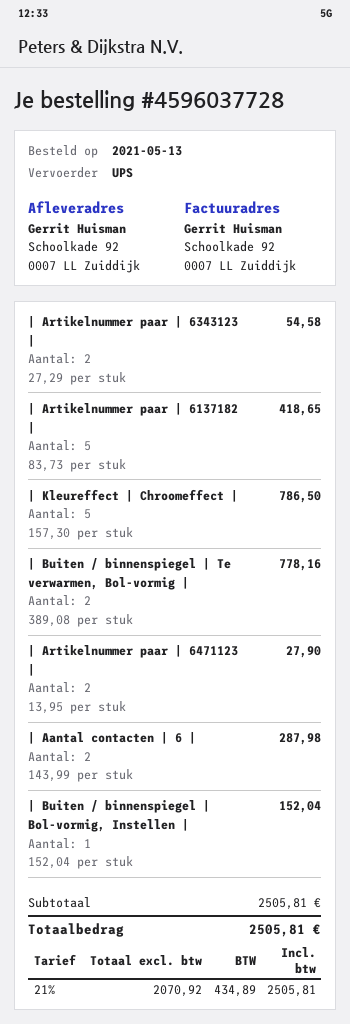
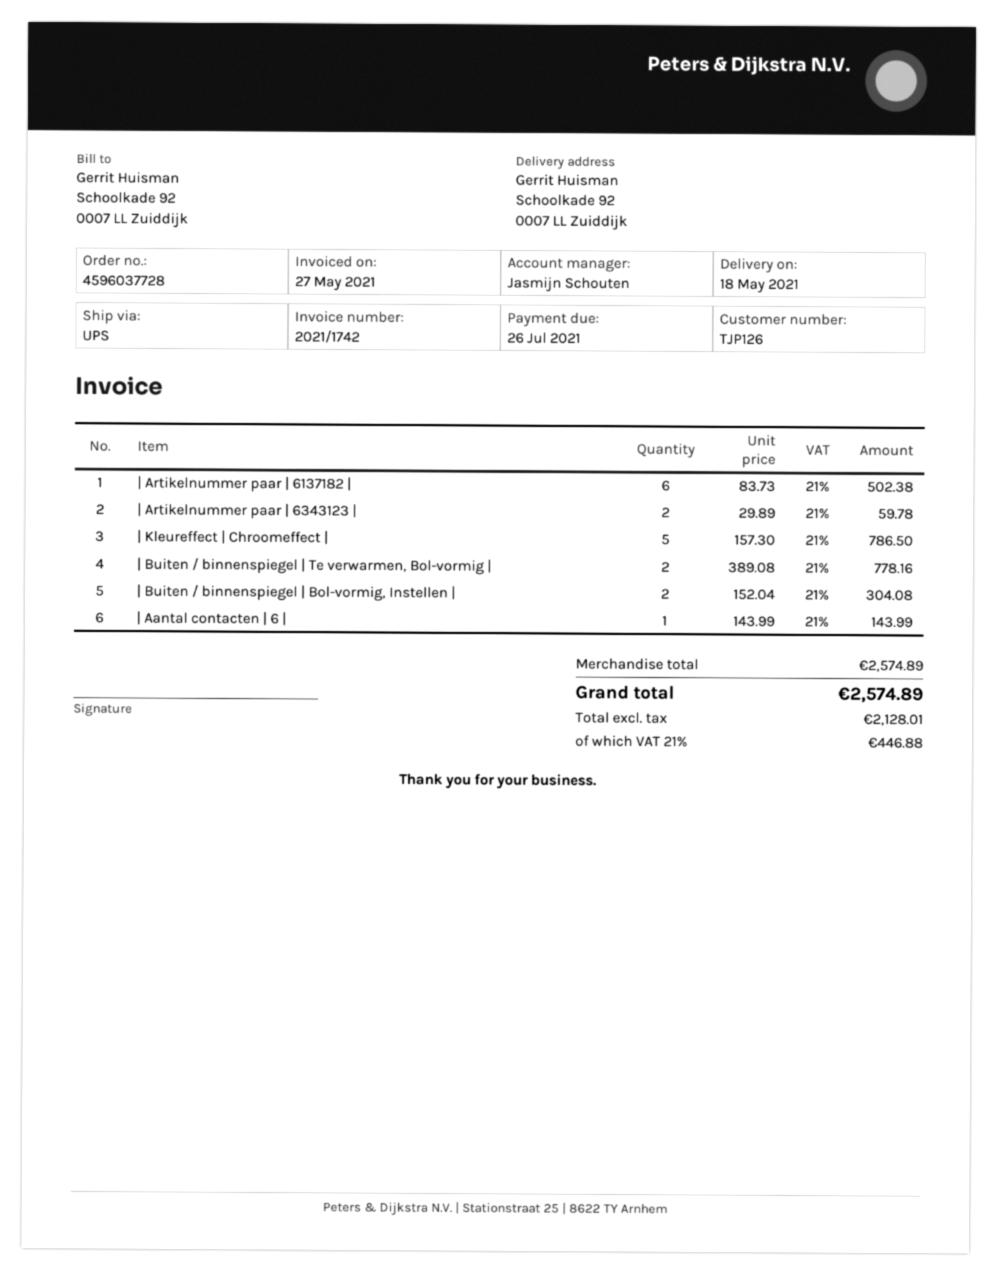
| Artikelnummer paar | 6343123 |: 2 x 27.29 = 54.58 -> 2 x 29.89 = 59.78
| Artikelnummer paar | 6137182 |: 5 x 83.73 = 418.65 -> 6 x 83.73 = 502.38
| Artikelnummer paar | 6471123 |: 2 x 13.95 = 27.90 -> none
| Aantal contacten | 6 |: 2 x 143.99 = 287.98 -> 1 x 143.99 = 143.99
| Buiten / binnenspiegel | Bol-vormig, Instellen |: 1 x 152.04 = 152.04 -> 2 x 152.04 = 304.08
subtotal: 2505.81 -> 2574.89
net: 2070.92 -> 2128.01
tax: 21% = 434.89 -> 21% = 446.88
total: 2505.81 -> 2574.89

